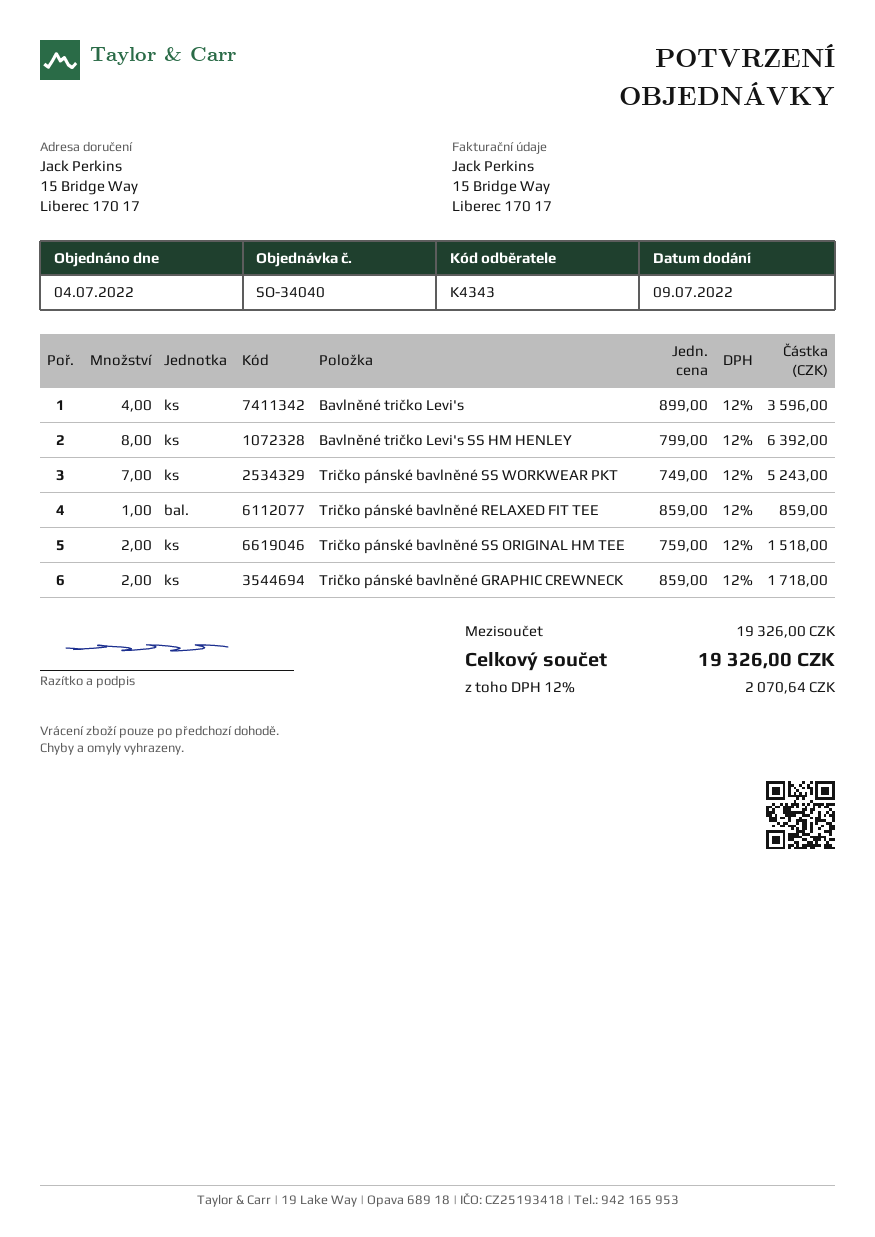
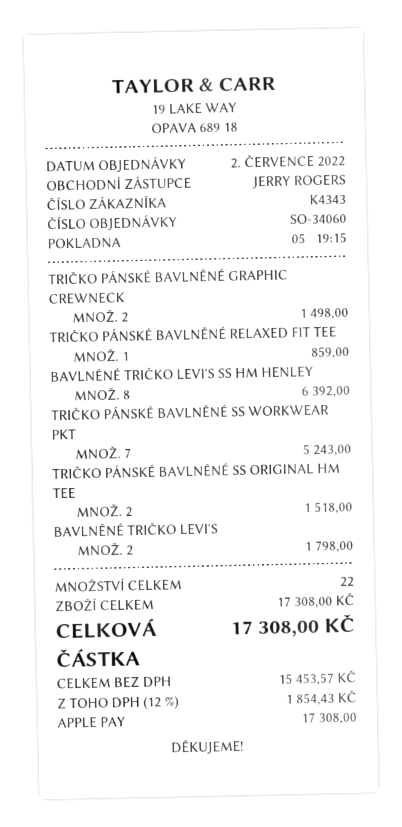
order number: SO-34040 -> SO-34060
order date: 2022-07-04 -> 2022-07-02
Bavlněné tričko Levi's: 4 for 3596.00 -> 2 for 1798.00
Tričko pánské bavlněné GRAPHIC CREWNECK: 2 for 1718.00 -> 2 for 1498.00
subtotal: 19326.00 -> 17308.00
tax: 12% = 2070.64 -> 12% = 1854.43
total: 19326.00 -> 17308.00

